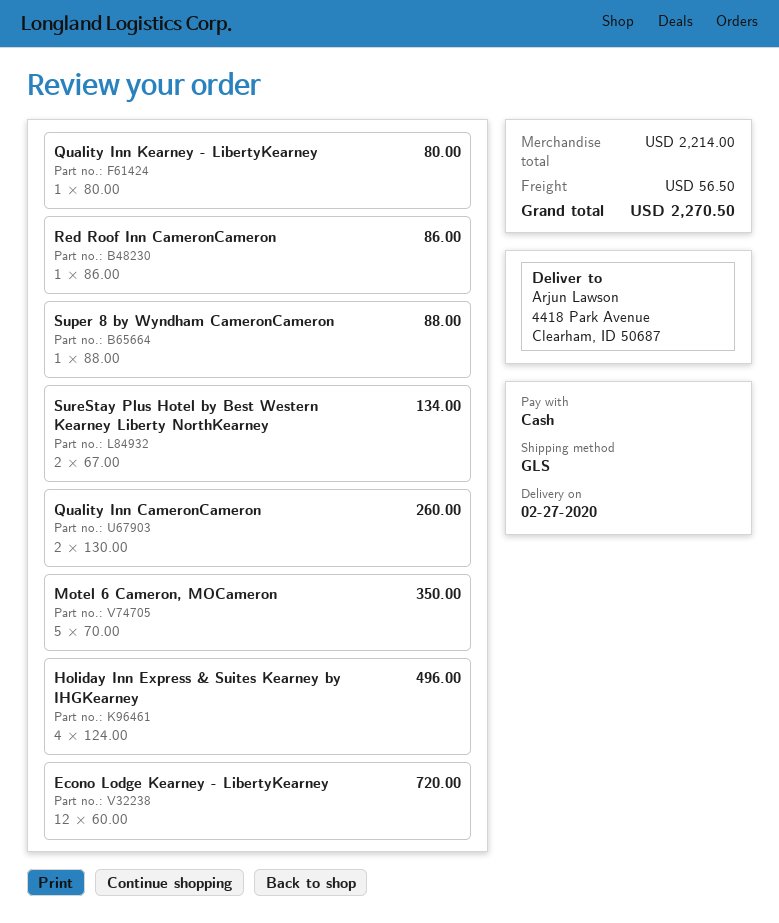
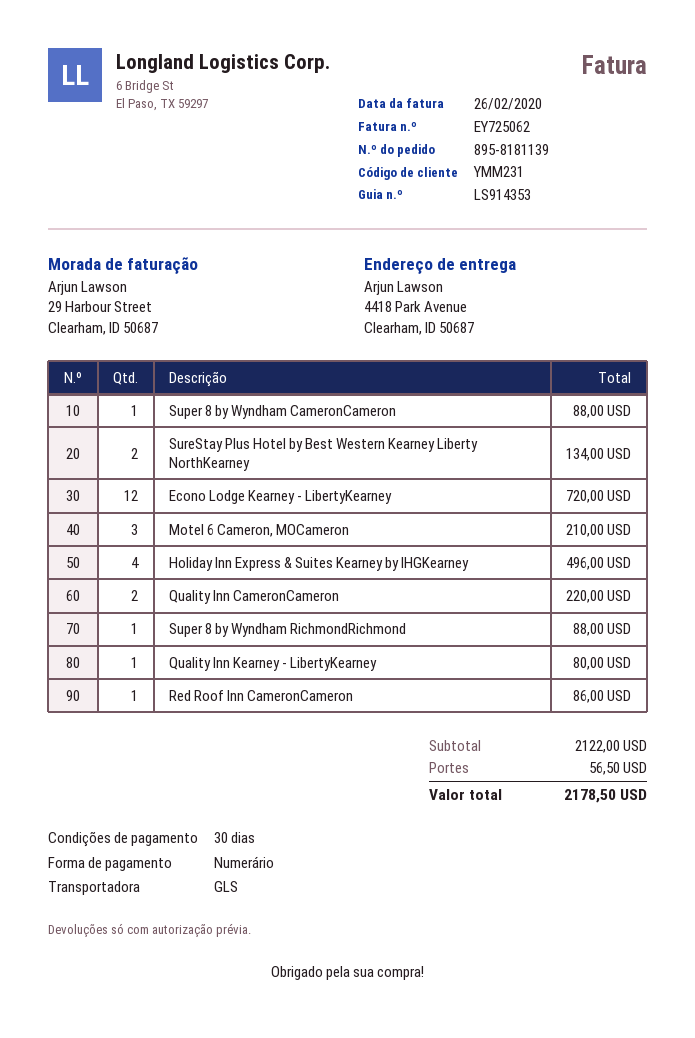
Quality Inn CameronCameron: 2 for 260.00 -> 2 for 220.00
Motel 6 Cameron, MOCameron: 5 for 350.00 -> 3 for 210.00
Super 8 by Wyndham RichmondRichmond: none -> 1 for 88.00
subtotal: 2214.00 -> 2122.00
total: 2270.50 -> 2178.50

